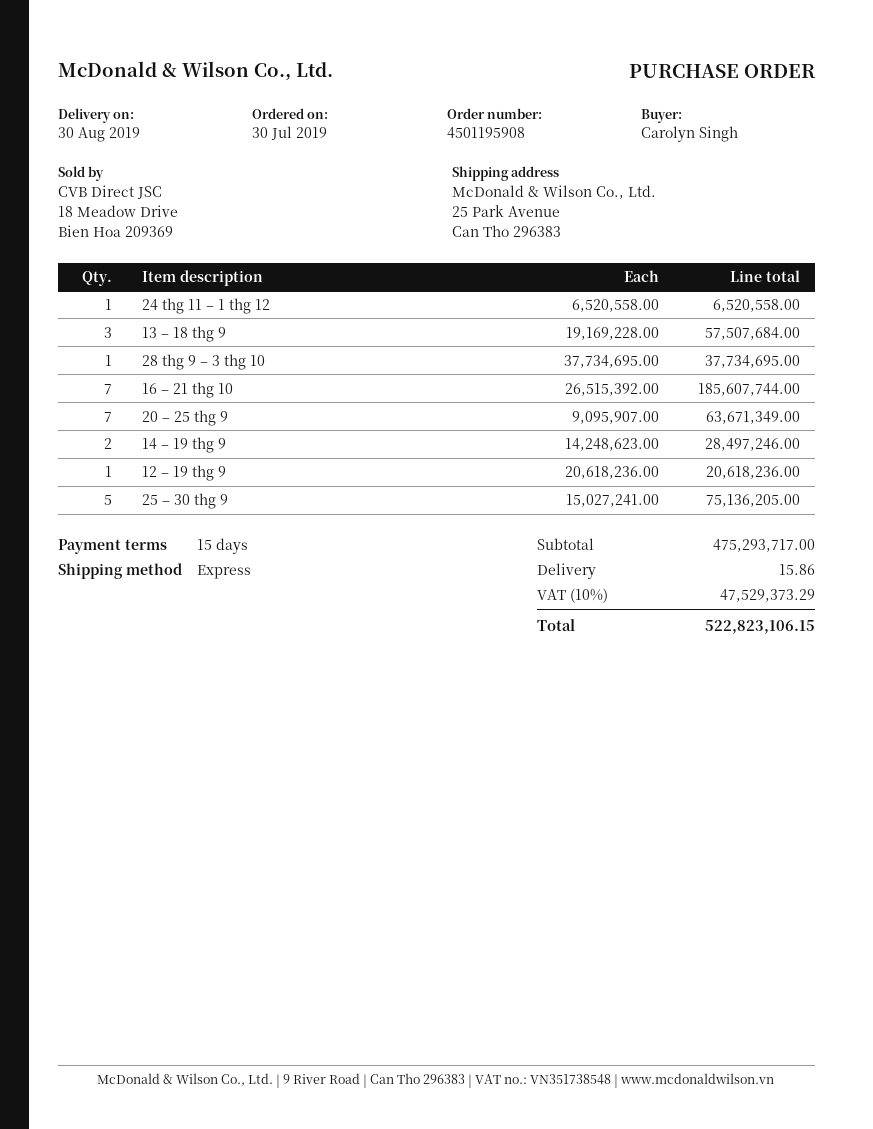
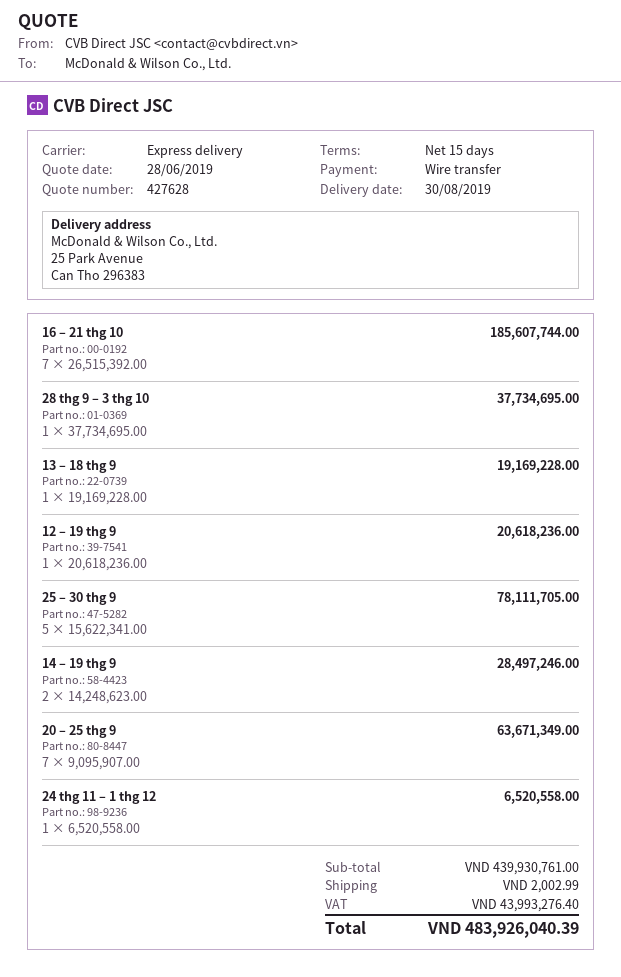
13 – 18 thg 9: 3 x 19169228.00 = 57507684.00 -> 1 x 19169228.00 = 19169228.00
25 – 30 thg 9: 5 x 15027241.00 = 75136205.00 -> 5 x 15622341.00 = 78111705.00
subtotal: 475293717.00 -> 439930761.00
shipping: 15.86 -> 2002.99
tax: 47529373.29 -> 43993276.40
total: 522823106.15 -> 483926040.39

